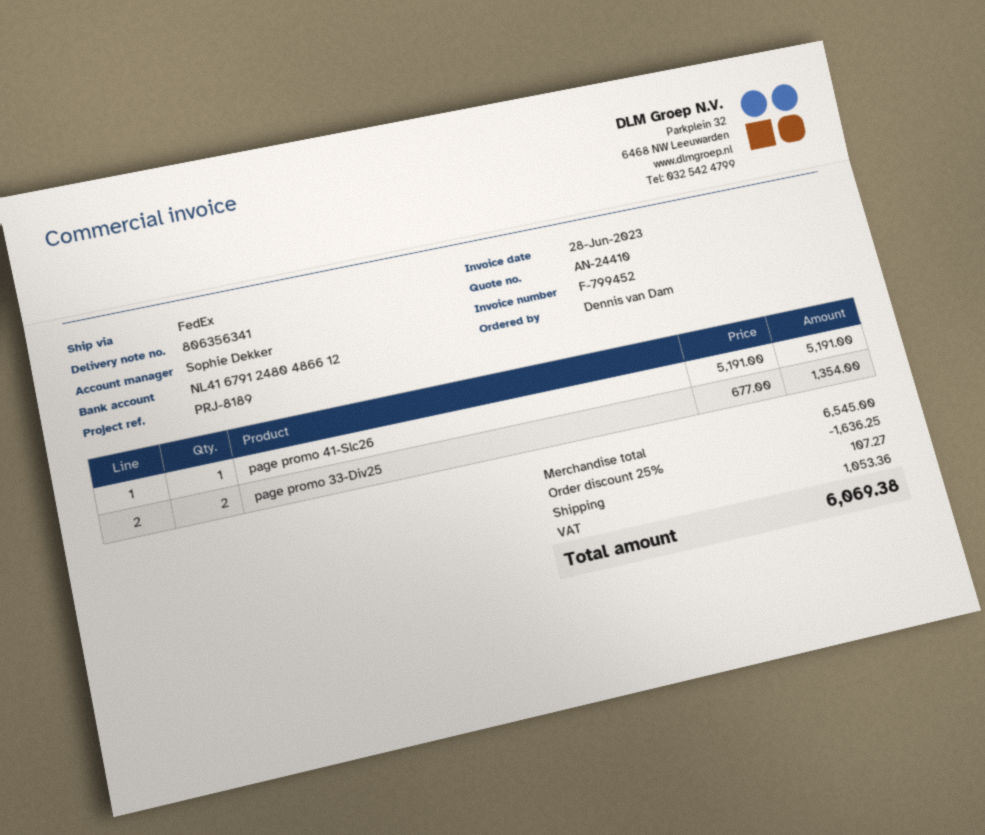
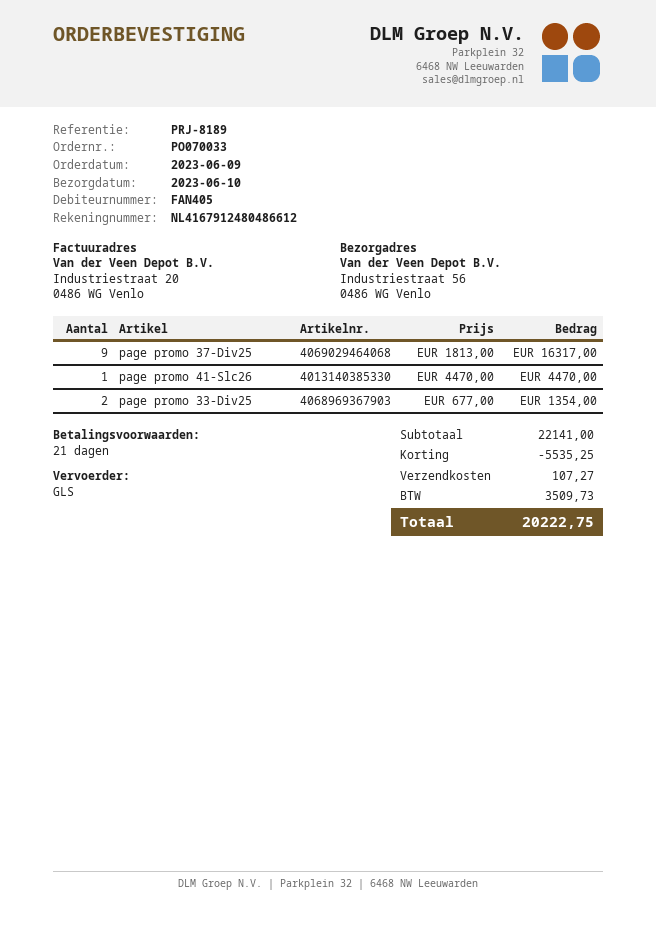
shipping method: FedEx -> GLS
page promo 41-Slc26: 1 x 5191.00 = 5191.00 -> 1 x 4470.00 = 4470.00
page promo 37-Div25: none -> 9 x 1813.00 = 16317.00
subtotal: 6545.00 -> 22141.00
discount: 1636.25 -> 5535.25
tax: 1053.36 -> 3509.73
total: 6069.38 -> 20222.75

